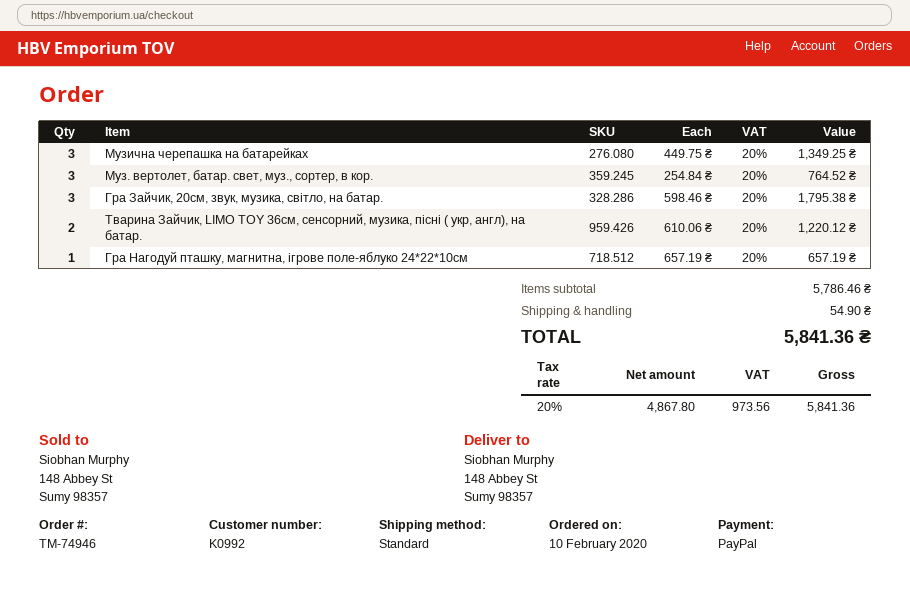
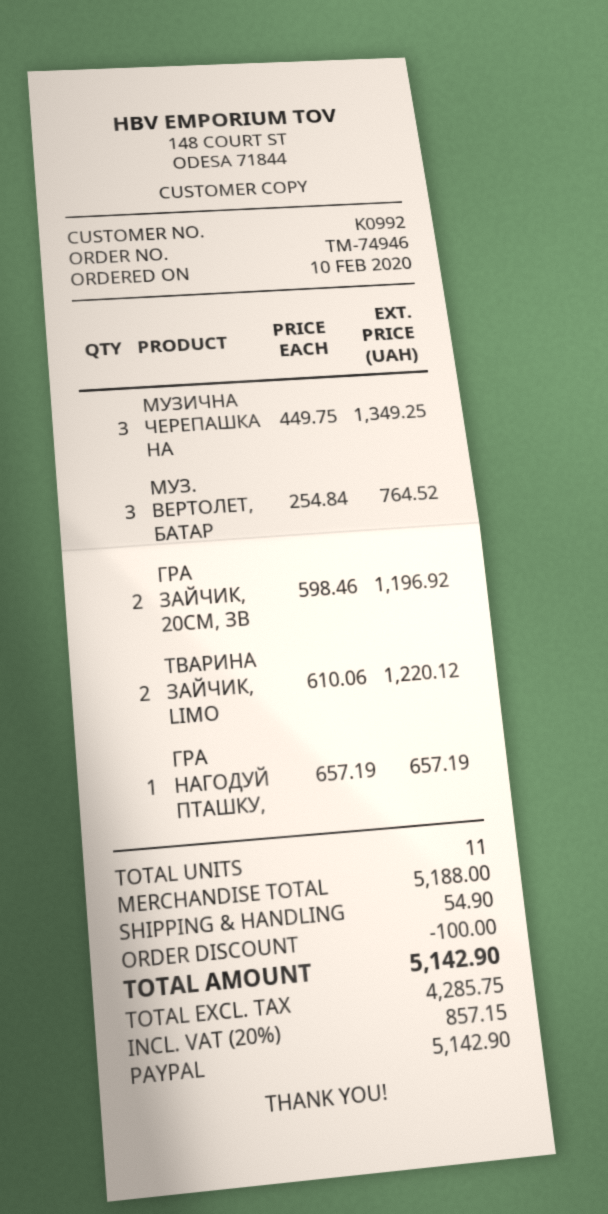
Гра Зайчик, 20см, звук, музика, світло, на батар.: 3 x 598.46 = 1795.38 -> 2 x 598.46 = 1196.92
subtotal: 5786.46 -> 5188.00
discount: none -> 100.00
net: 4867.80 -> 4285.75
tax: 20% = 973.56 -> 20% = 857.15
total: 5841.36 -> 5142.90

